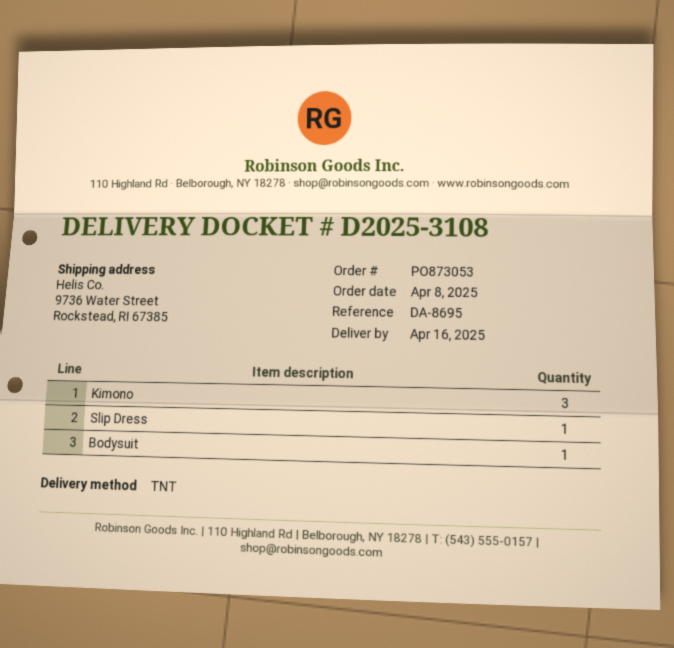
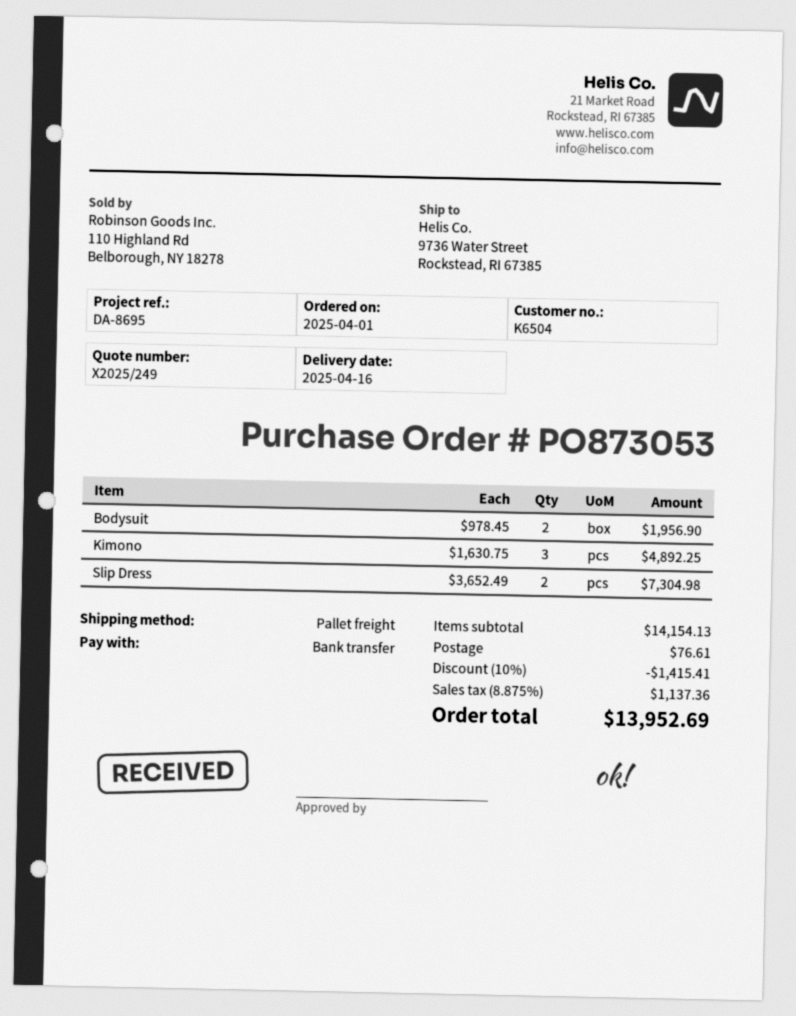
order date: 2025-04-08 -> 2025-04-01
shipping method: TNT -> pallet freight
Slip Dress: 1 -> 2
Bodysuit: 1 -> 2

